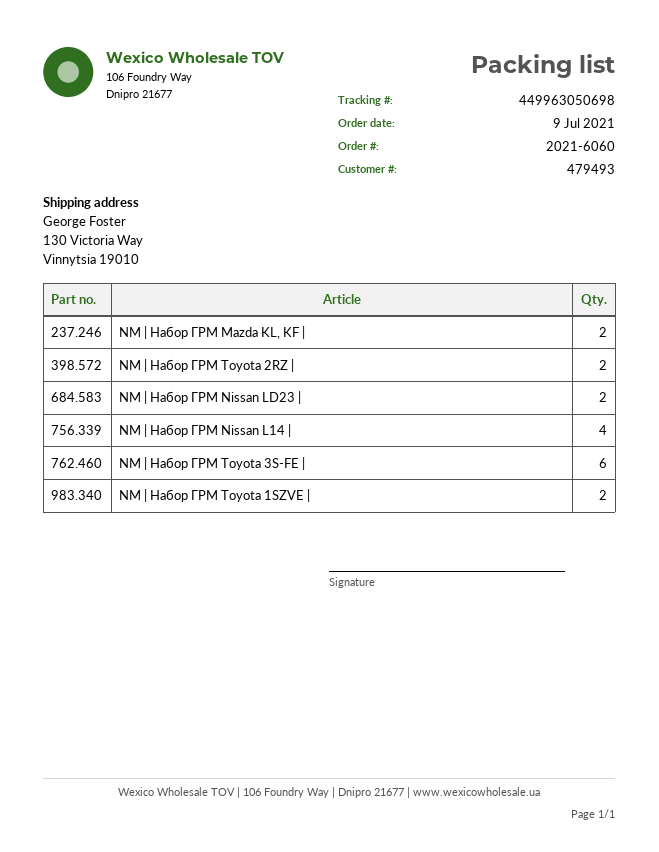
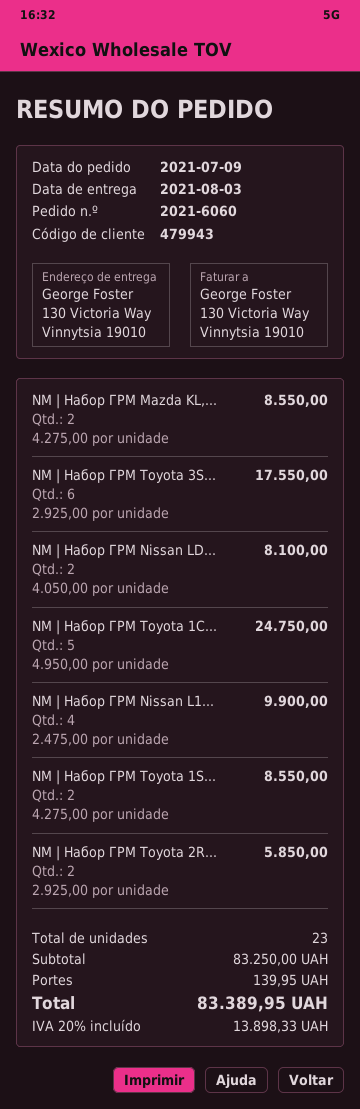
customer number: 479493 -> 479943
NM | Набор ГРМ Toyota 1C...: none -> 5

